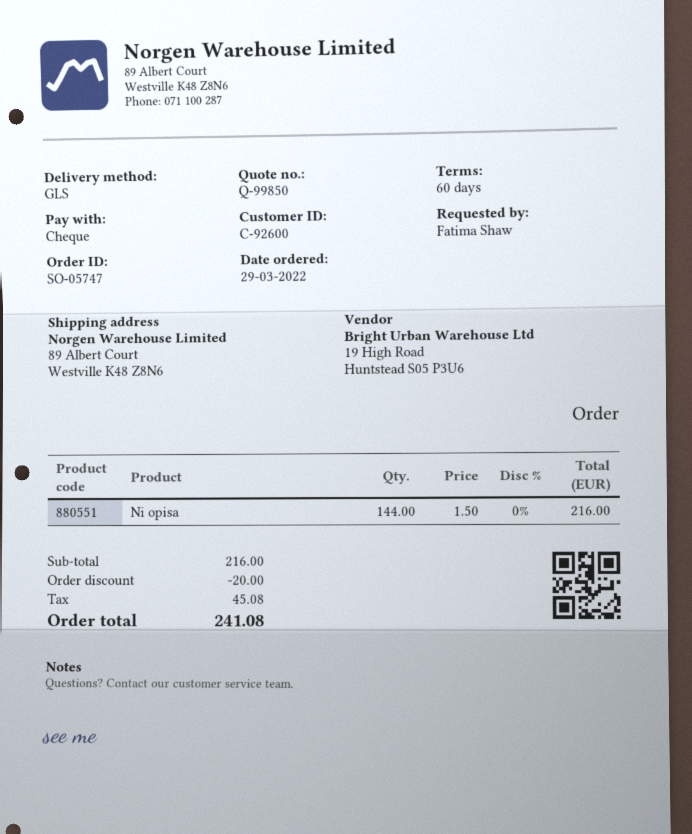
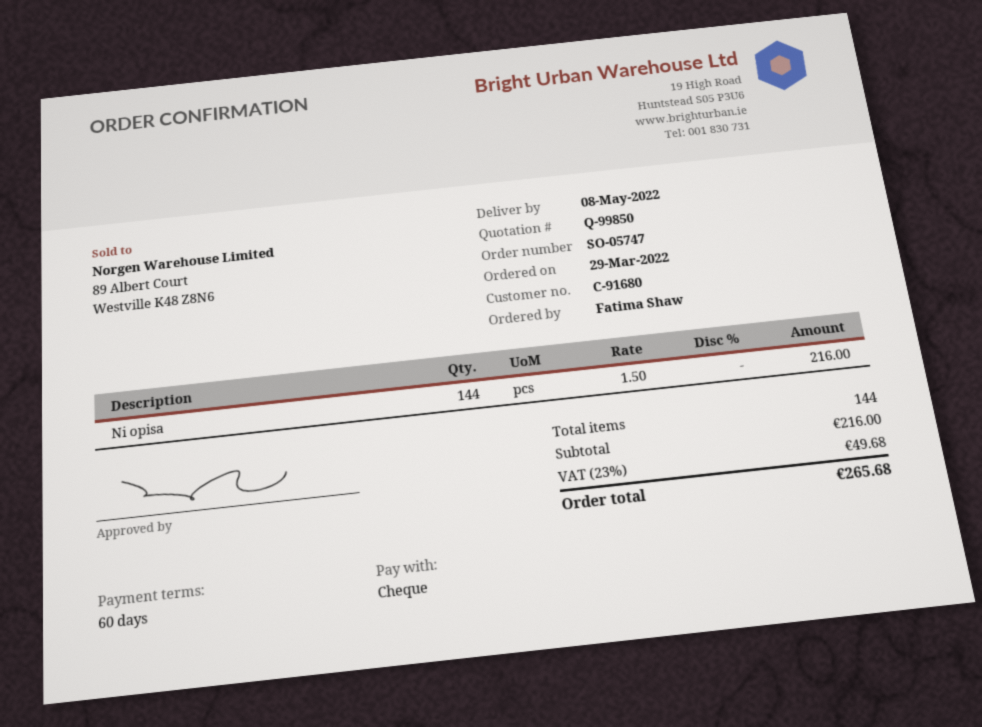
customer number: C-92600 -> C-91680
discount: 20.00 -> none
tax: 45.08 -> 49.68
total: 241.08 -> 265.68

